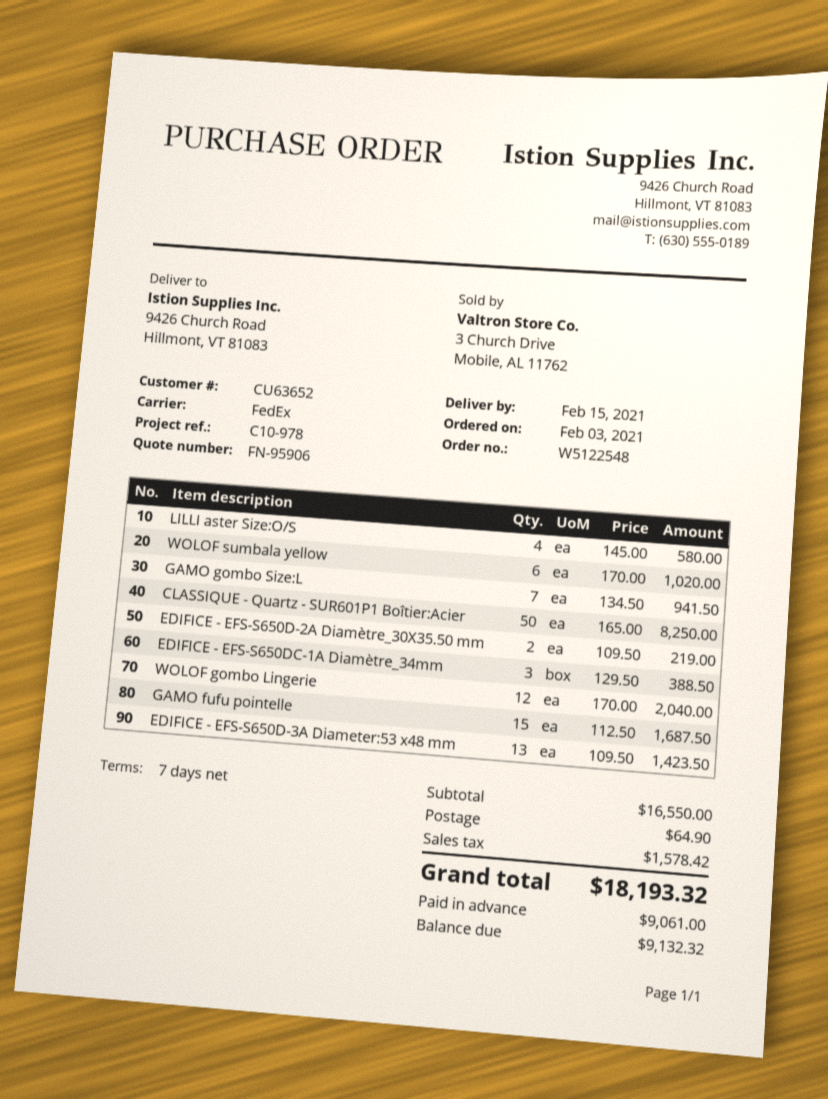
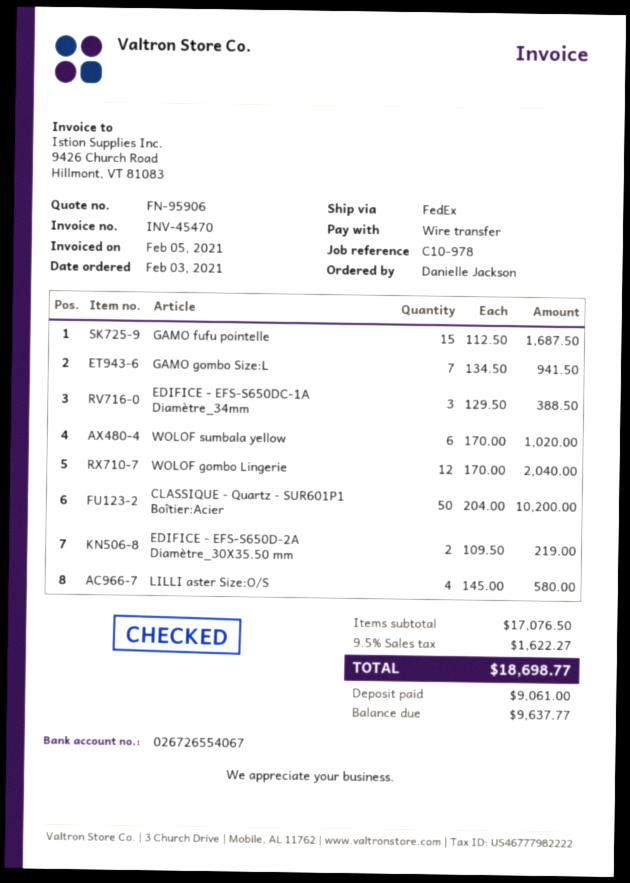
CLASSIQUE - Quartz - SUR601P1 Boîtier:Acier: 50 x 165.00 = 8250.00 -> 50 x 204.00 = 10200.00
EDIFICE - EFS-S650D-3A Diameter:53 x48 mm: 13 x 109.50 = 1423.50 -> none
subtotal: 16550.00 -> 17076.50
shipping: 64.90 -> none
tax: 1578.42 -> 1622.27
total: 18193.32 -> 18698.77
balance: 9132.32 -> 9637.77

